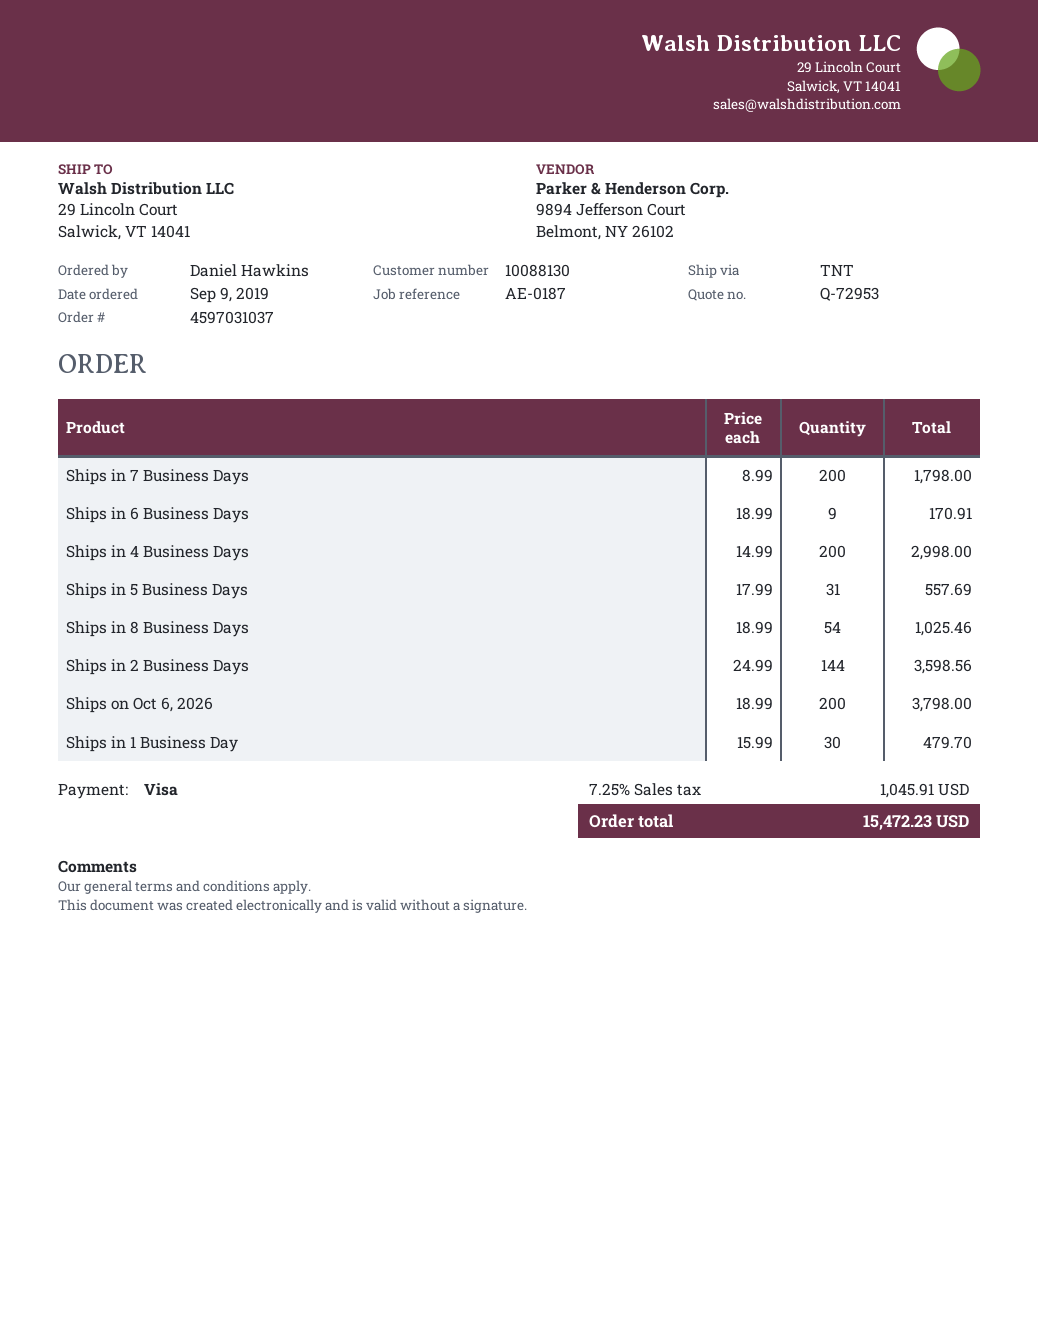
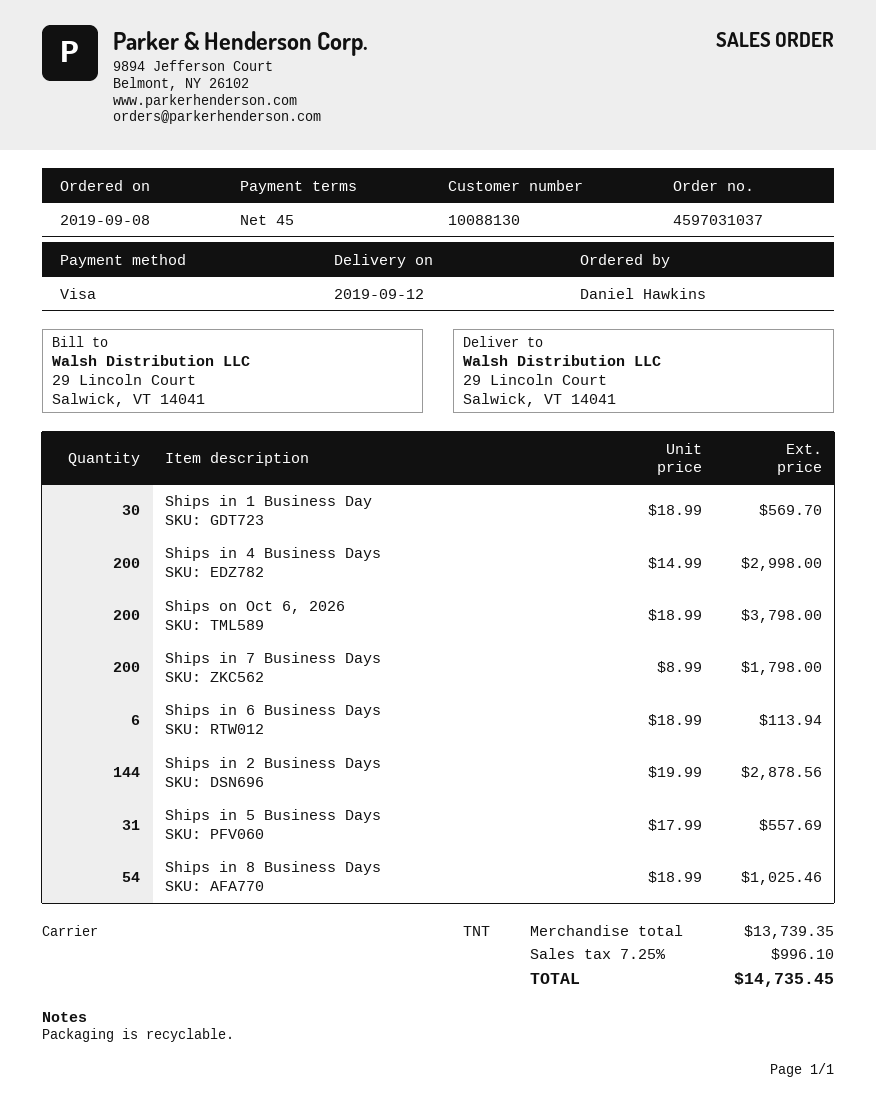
order date: 2019-09-09 -> 2019-09-08
Ships in 6 Business Days: 9 x 18.99 = 170.91 -> 6 x 18.99 = 113.94
Ships in 2 Business Days: 144 x 24.99 = 3598.56 -> 144 x 19.99 = 2878.56
Ships in 1 Business Day: 30 x 15.99 = 479.70 -> 30 x 18.99 = 569.70
tax: 7.25% = 1045.91 -> 7.25% = 996.10
total: 15472.23 -> 14735.45

